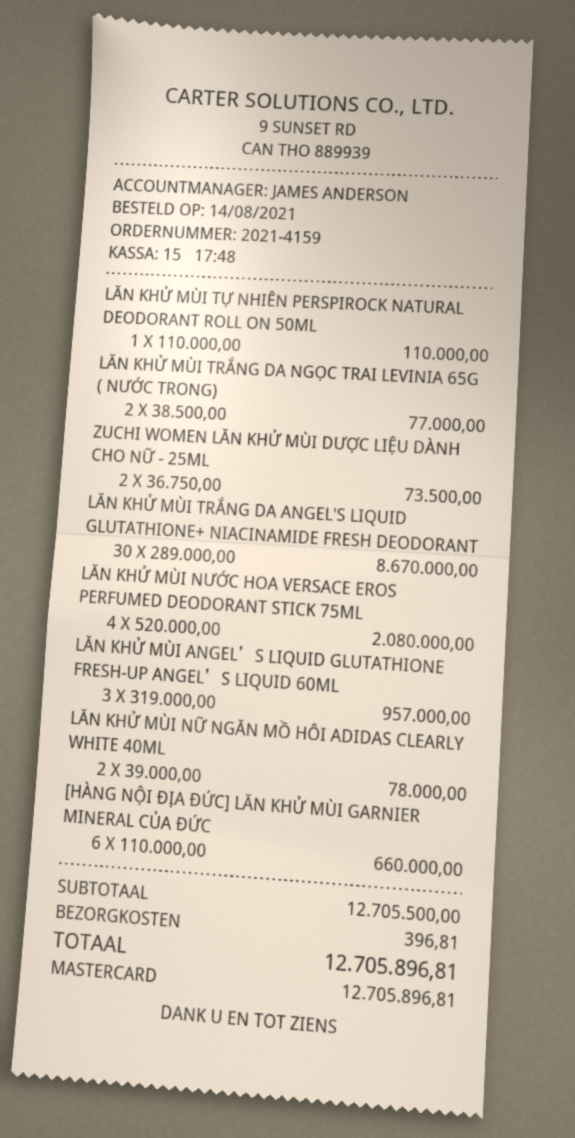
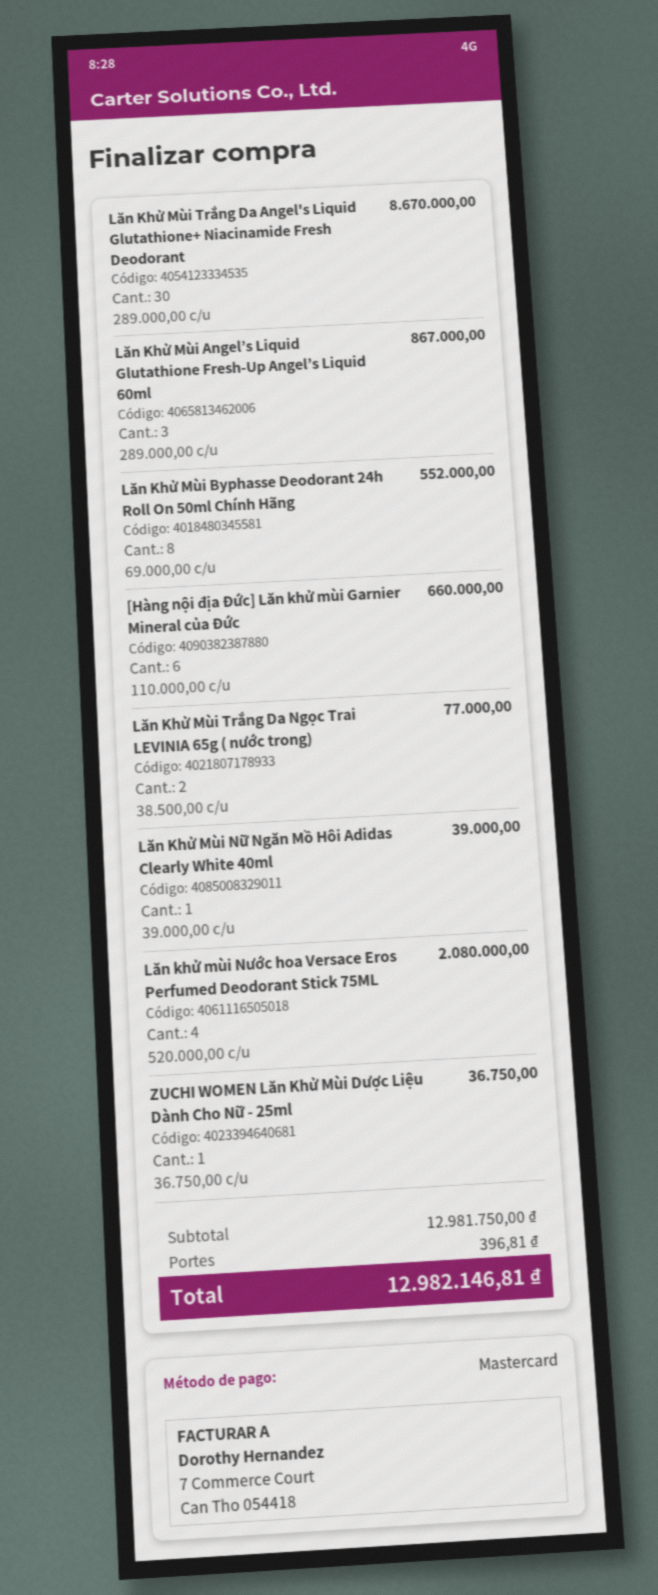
LĂN KHỬ MÙI TỰ NHIÊN PERSPIROCK NATURAL DEODORANT ROLL ON 50ML: 1 x 110000.00 = 110000.00 -> none
ZUCHI WOMEN LĂN KHỬ MÙI DƯỢC LIỆU DÀNH CHO NỮ - 25ML: 2 x 36750.00 = 73500.00 -> 1 x 36750.00 = 36750.00
LĂN KHỬ MÙI ANGEL’S LIQUID GLUTATHIONE FRESH-UP ANGEL’S LIQUID 60ML: 3 x 319000.00 = 957000.00 -> 3 x 289000.00 = 867000.00
LĂN KHỬ MÙI NỮ NGĂN MỒ HÔI ADIDAS CLEARLY WHITE 40ML: 2 x 39000.00 = 78000.00 -> 1 x 39000.00 = 39000.00
Lăn Khử Mùi Byphasse Deodorant 24h Roll On 50ml Chính Hãng: none -> 8 x 69000.00 = 552000.00
subtotal: 12705500.00 -> 12981750.00
total: 12705896.81 -> 12982146.81

